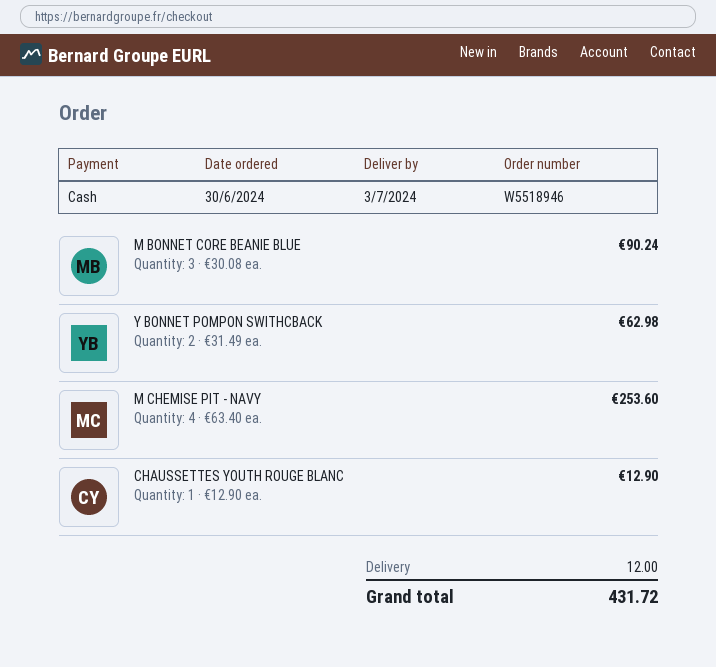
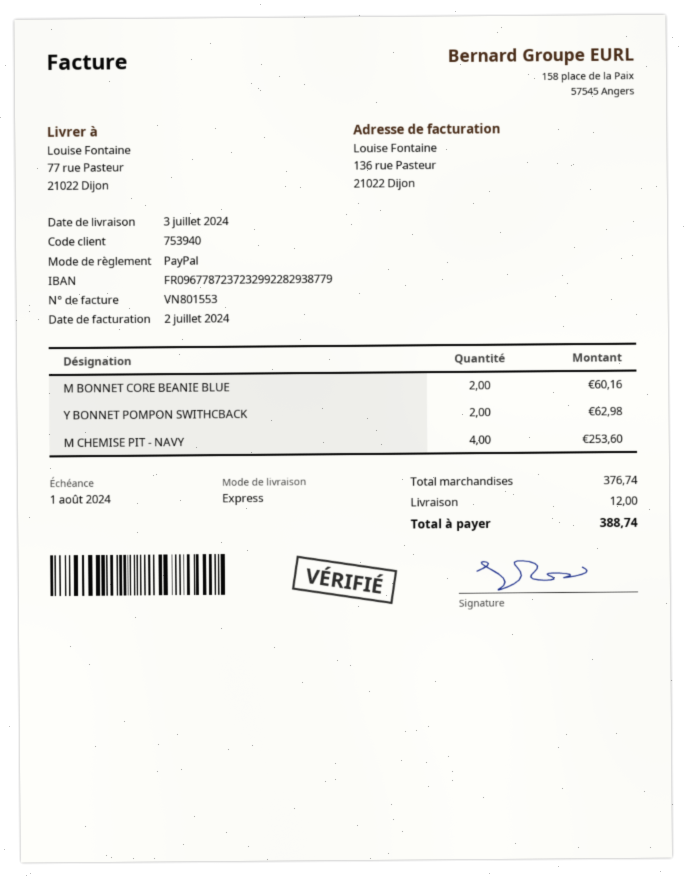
payment method: cash -> PayPal
M BONNET CORE BEANIE BLUE: 3 for 90.24 -> 2 for 60.16
CHAUSSETTES YOUTH ROUGE BLANC: 1 for 12.90 -> none
total: 431.72 -> 388.74

